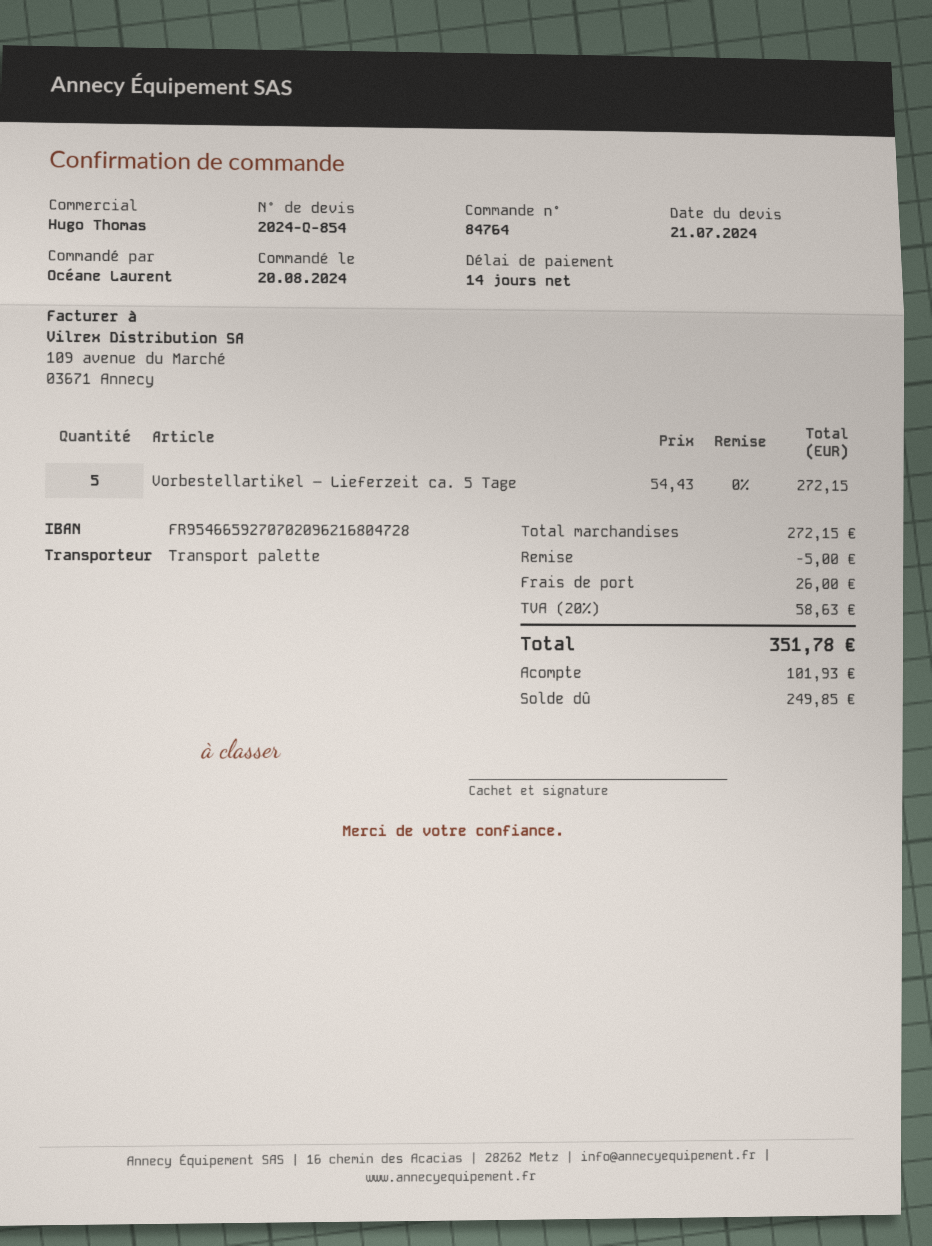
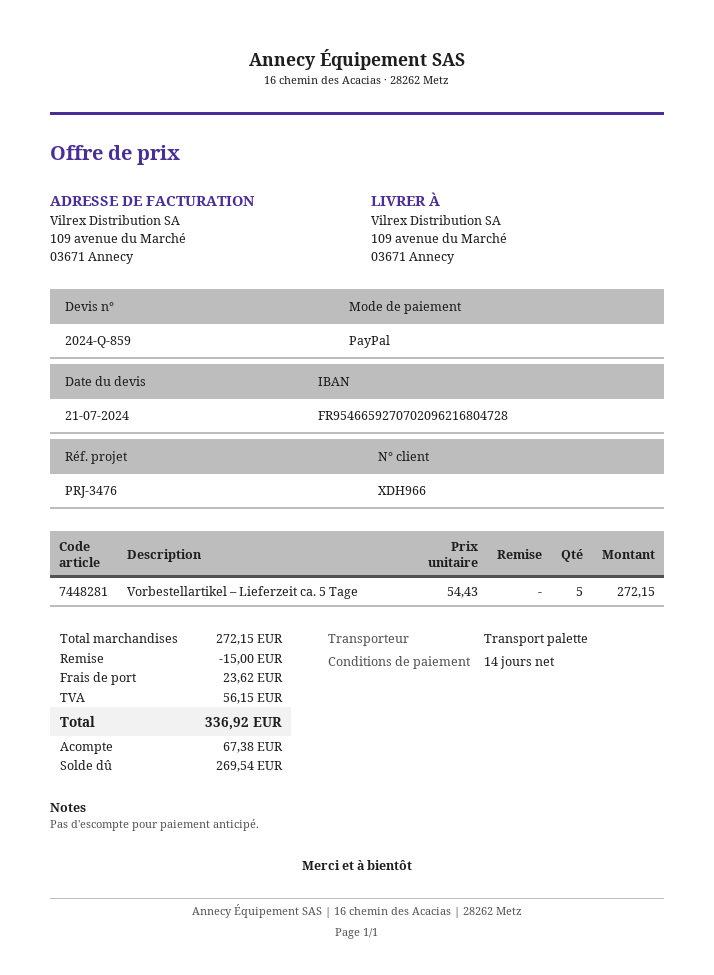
quote number: 2024-Q-854 -> 2024-Q-859
discount: 5.00 -> 15.00
shipping: 26.00 -> 23.62
tax: 58.63 -> 56.15
total: 351.78 -> 336.92
deposit: 101.93 -> 67.38
balance: 249.85 -> 269.54

